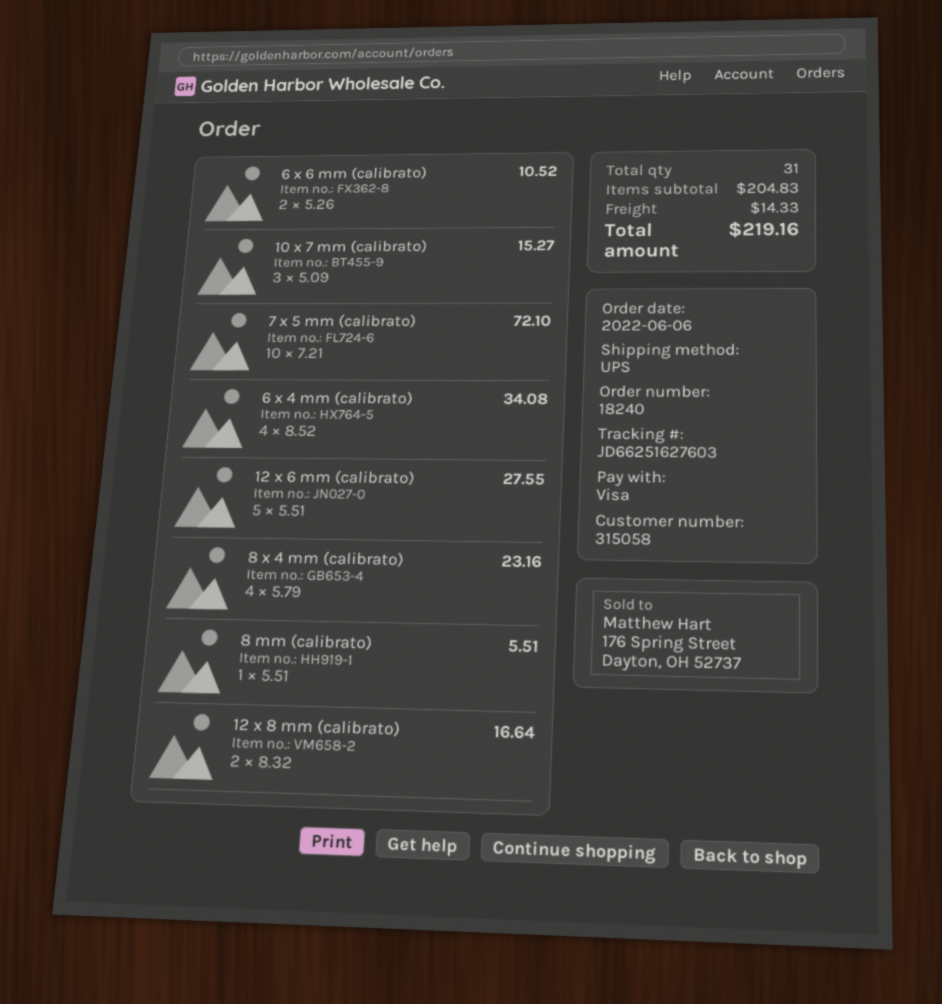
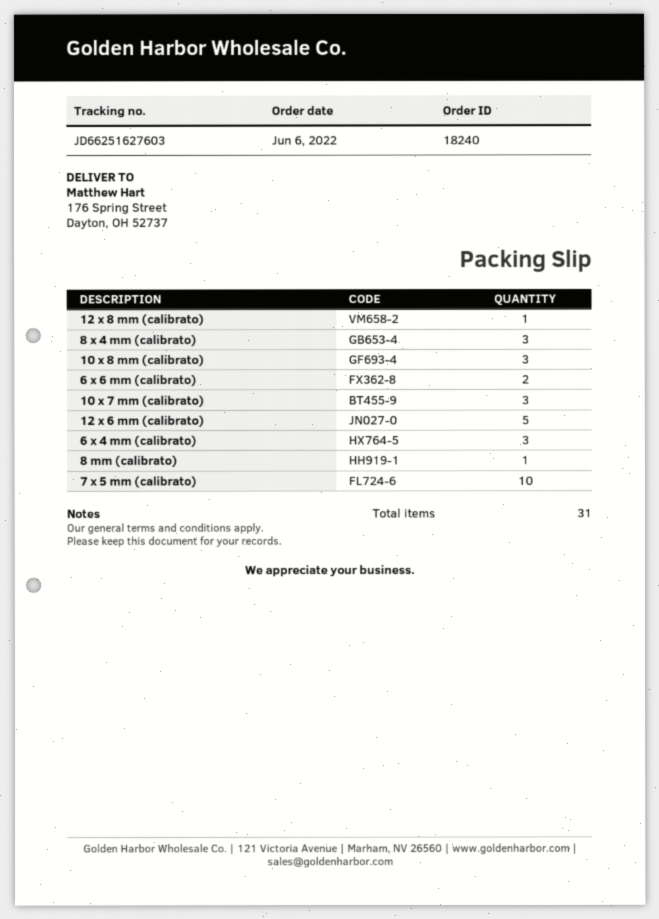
6 x 4 mm (calibrato): 4 -> 3
8 x 4 mm (calibrato): 4 -> 3
12 x 8 mm (calibrato): 2 -> 1
10 x 8 mm (calibrato): none -> 3

